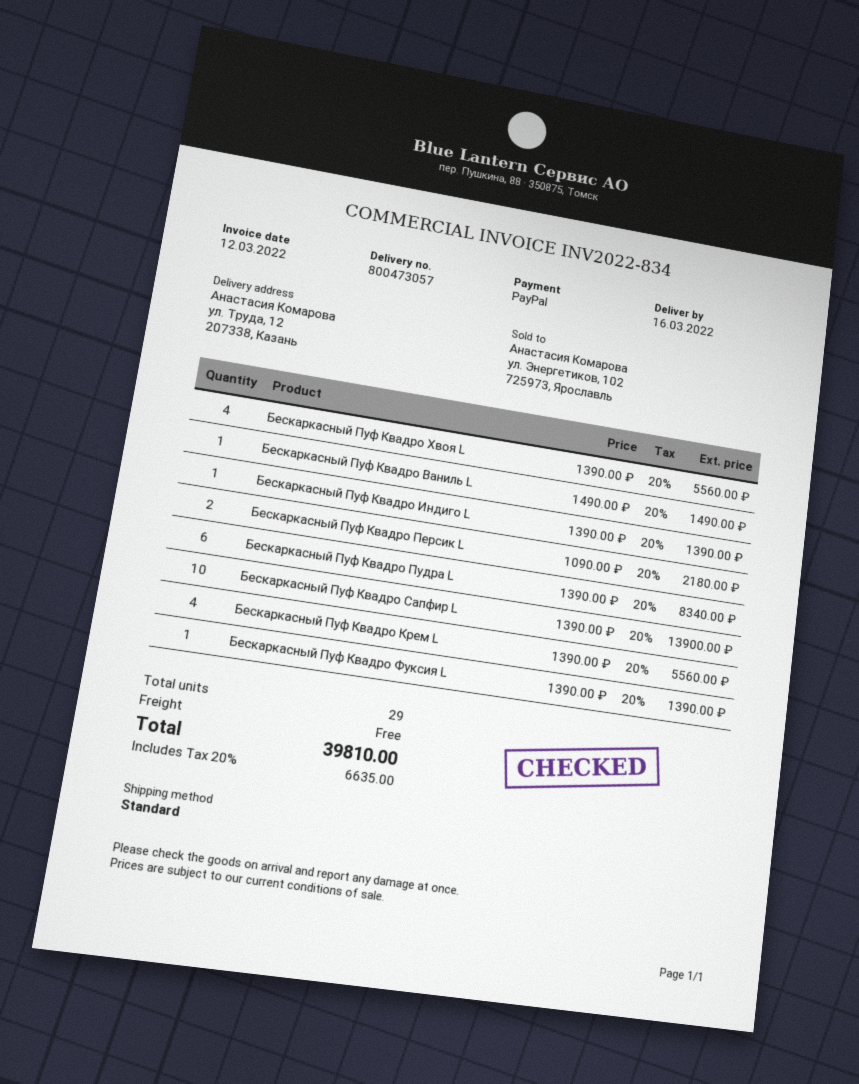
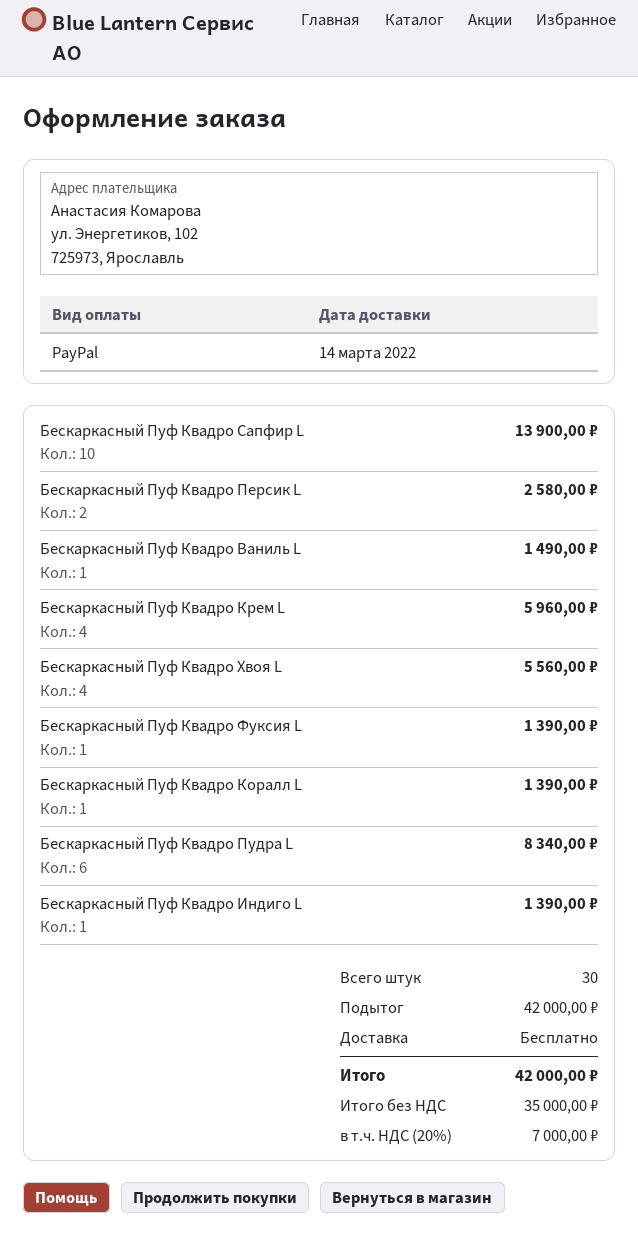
delivery date: 2022-03-16 -> 2022-03-14
Бескаркасный Пуф Квадро Персик L: 2 for 2180.00 -> 2 for 2580.00
Бескаркасный Пуф Квадро Крем L: 4 for 5560.00 -> 4 for 5960.00
Бескаркасный Пуф Квадро Коралл L: none -> 1 for 1390.00
total quantity: 29 -> 30
tax: 20% = 6635.00 -> 20% = 7000.00
total: 39810.00 -> 42000.00

